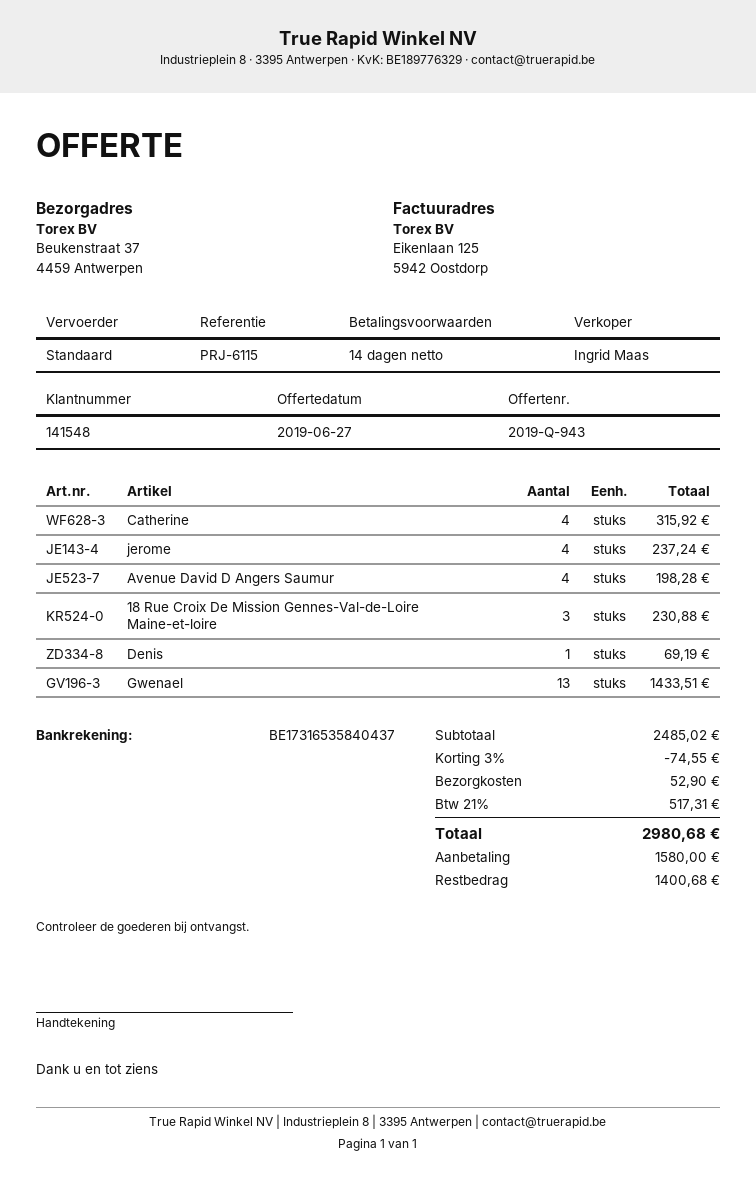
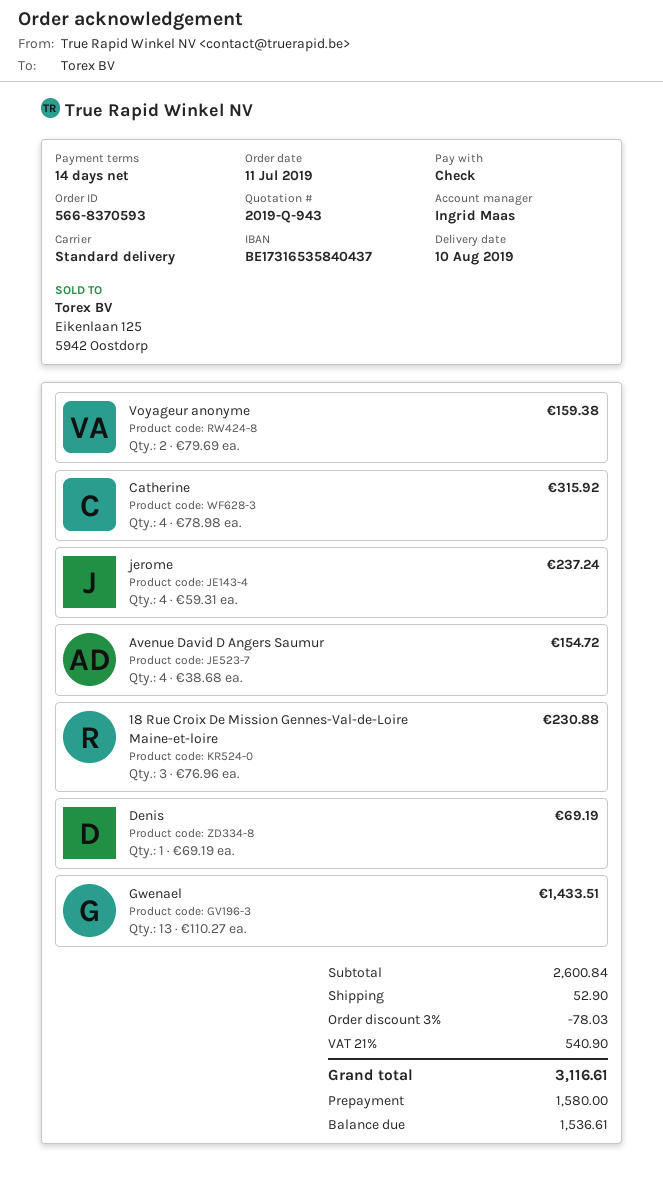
Avenue David D Angers Saumur: 4 for 198.28 -> 4 for 154.72
Voyageur anonyme: none -> 2 for 159.38
subtotal: 2485.02 -> 2600.84
discount: 3% = 74.55 -> 3% = 78.03
tax: 21% = 517.31 -> 21% = 540.90
total: 2980.68 -> 3116.61
balance: 1400.68 -> 1536.61

